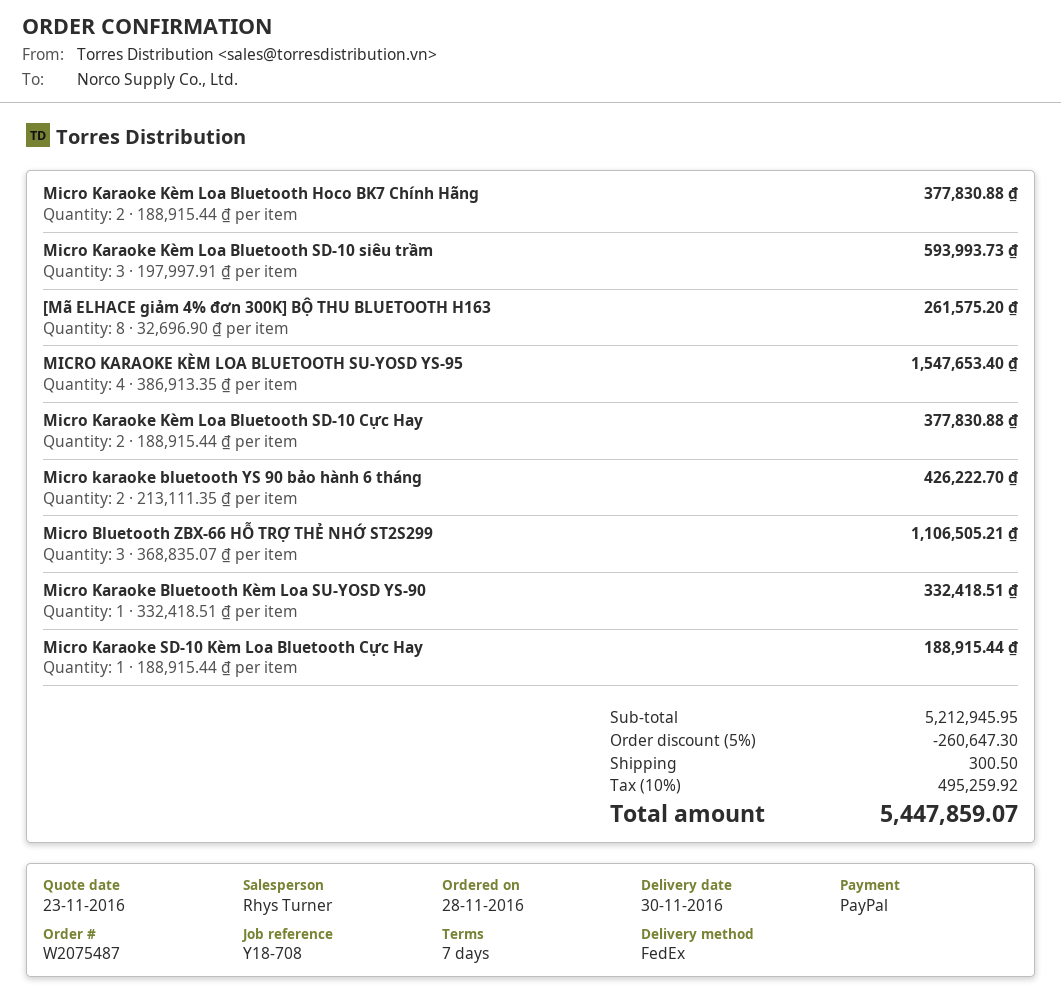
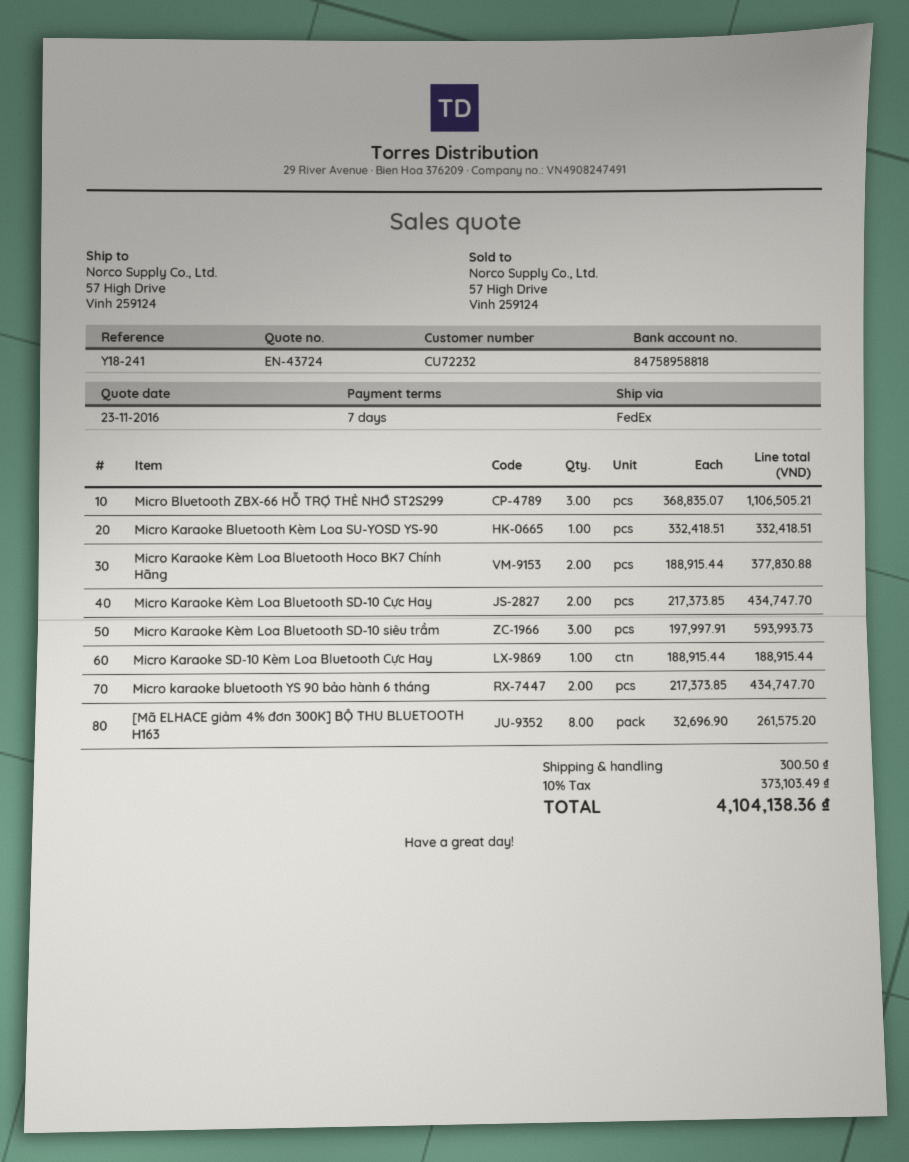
reference: Y18-708 -> Y18-241
MICRO KARAOKE KÈM LOA BLUETOOTH SU-YOSD YS-95: 4 x 386913.35 = 1547653.40 -> none
Micro Karaoke Kèm Loa Bluetooth SD-10 Cực Hay: 2 x 188915.44 = 377830.88 -> 2 x 217373.85 = 434747.70
Micro karaoke bluetooth YS 90 bảo hành 6 tháng: 2 x 213111.35 = 426222.70 -> 2 x 217373.85 = 434747.70
discount: 5% = 260647.30 -> none
tax: 10% = 495259.92 -> 10% = 373103.49
total: 5447859.07 -> 4104138.36

